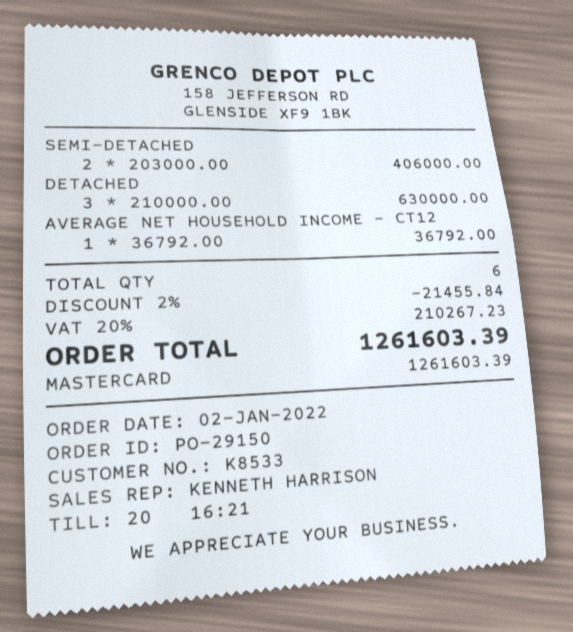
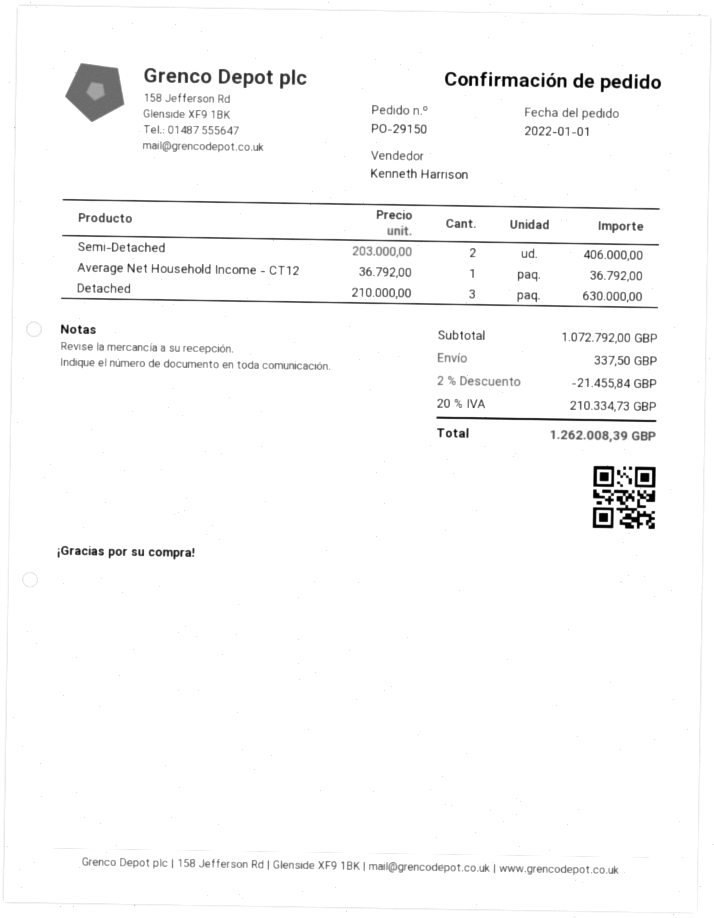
order date: 2022-01-02 -> 2022-01-01
shipping: none -> 337.50
tax: 20% = 210267.23 -> 20% = 210334.73
total: 1261603.39 -> 1262008.39

